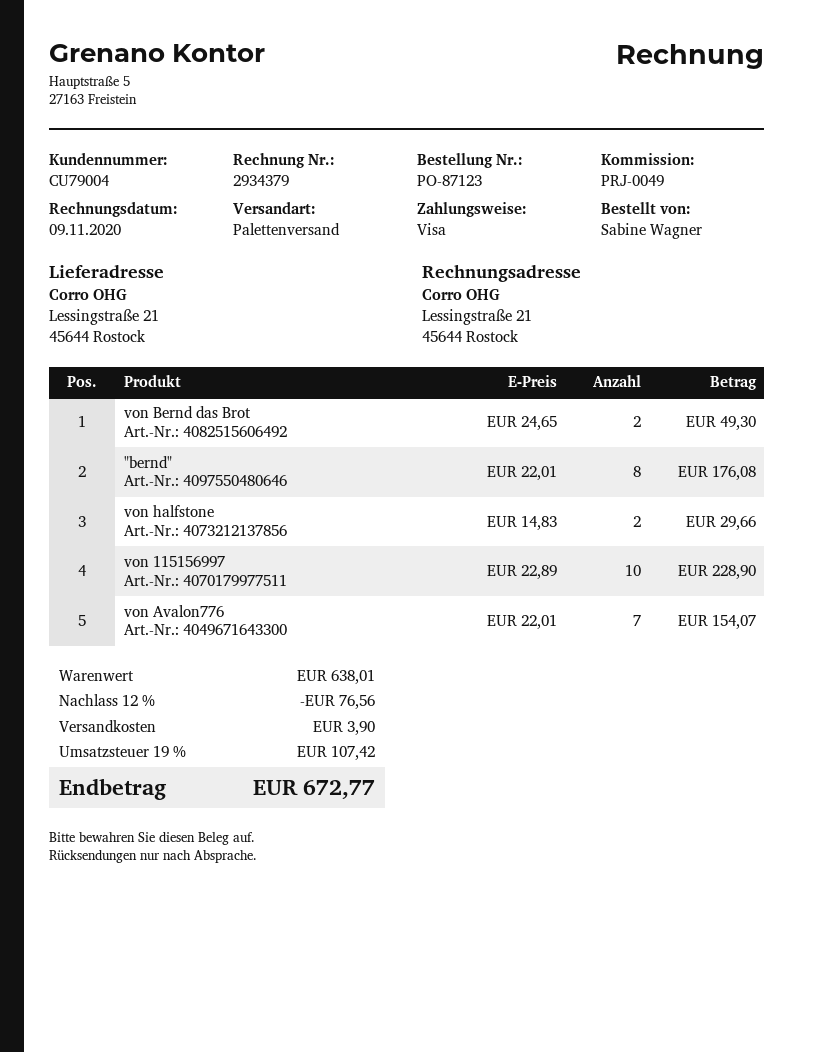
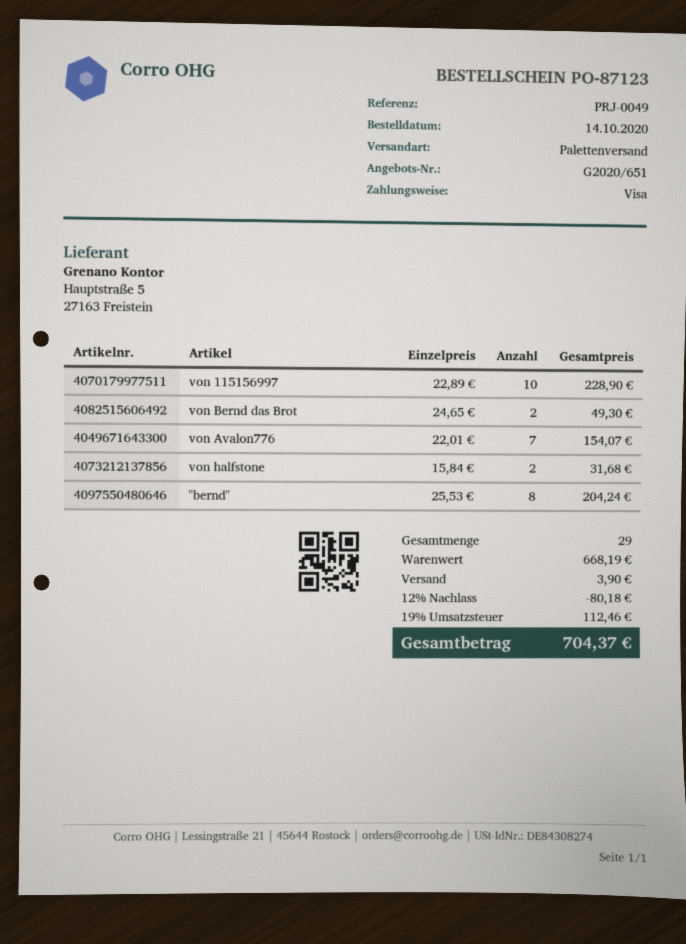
"bernd": 8 x 22.01 = 176.08 -> 8 x 25.53 = 204.24
von halfstone: 2 x 14.83 = 29.66 -> 2 x 15.84 = 31.68
subtotal: 638.01 -> 668.19
discount: 12% = 76.56 -> 12% = 80.18
tax: 19% = 107.42 -> 19% = 112.46
total: 672.77 -> 704.37

